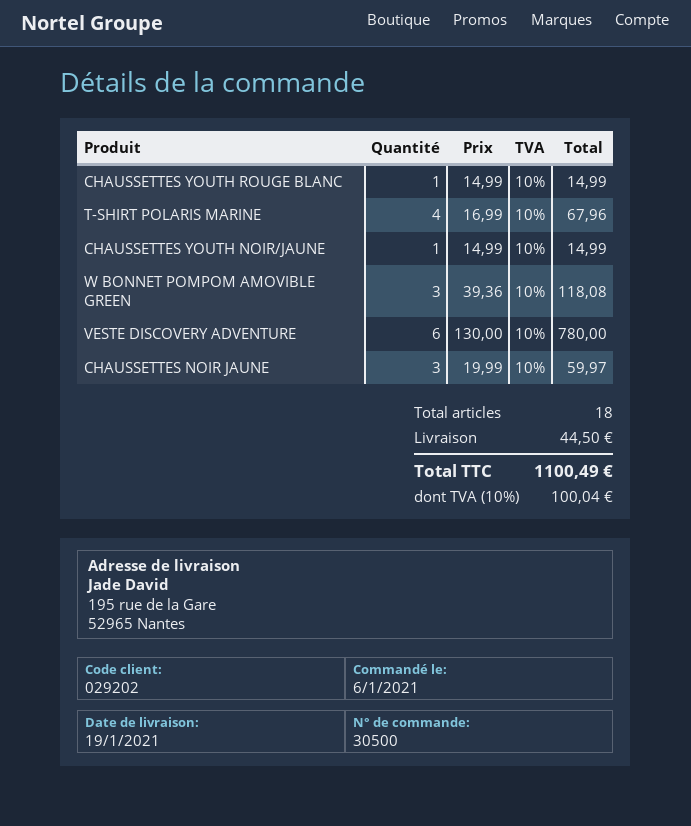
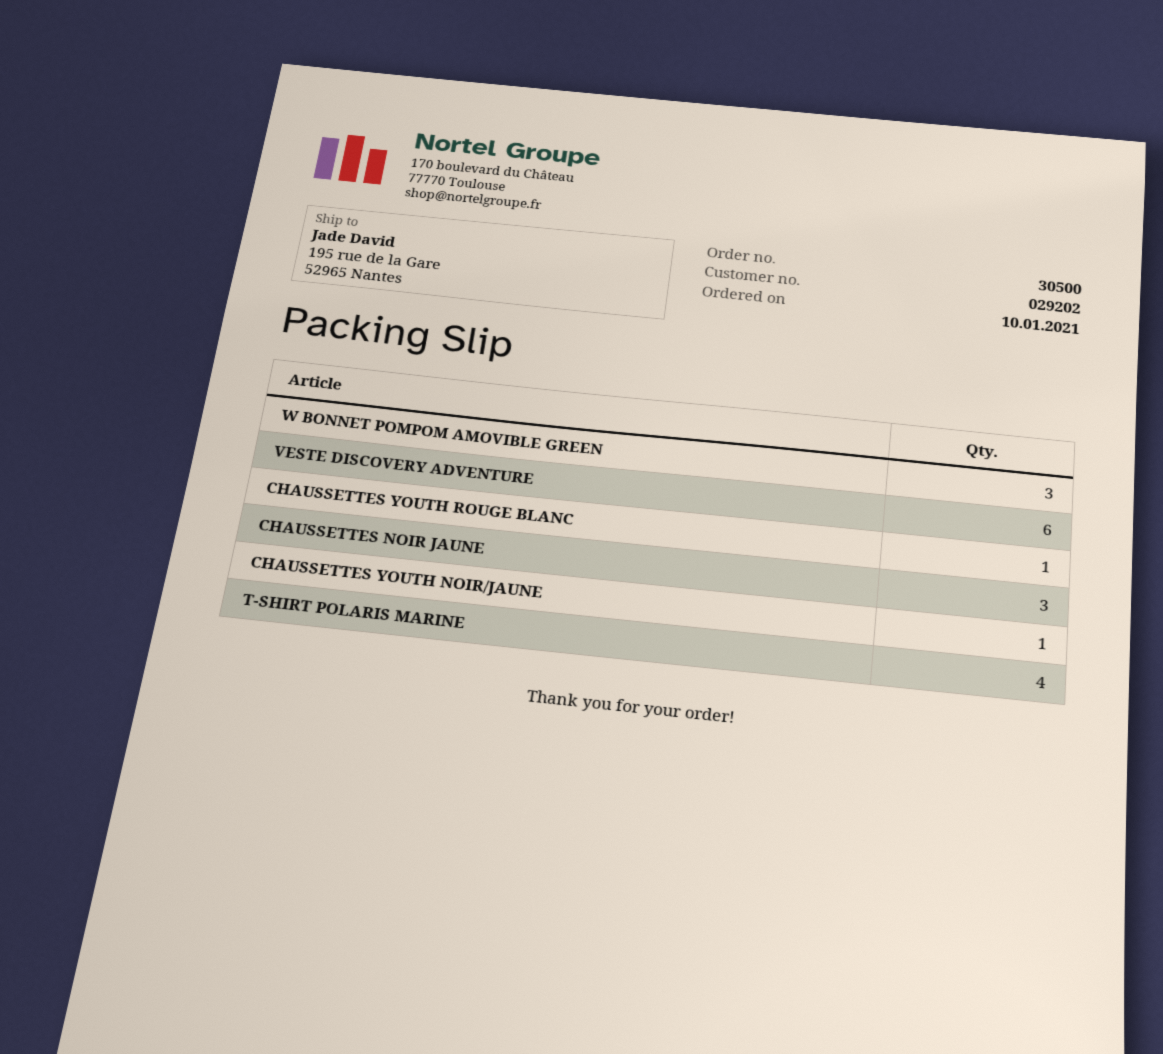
order date: 2021-01-06 -> 2021-01-10

